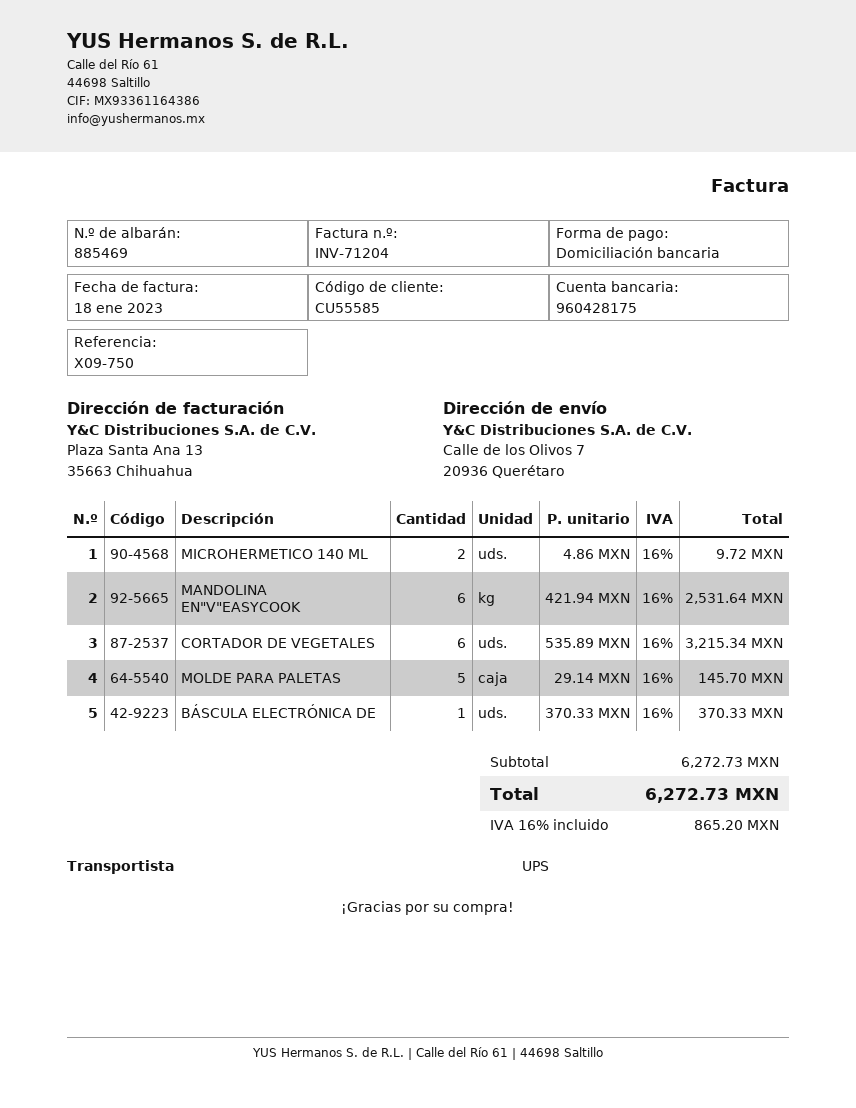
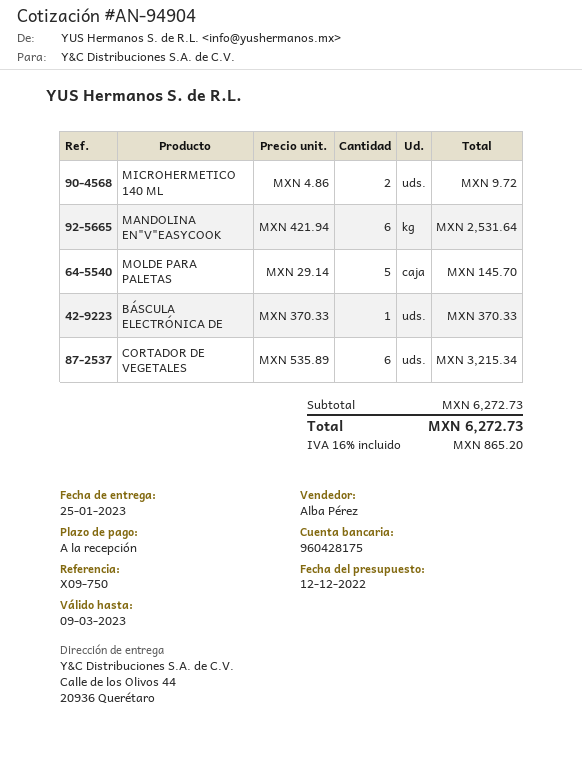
ship to: Calle de los Olivos 7, 20936 Querétaro -> Calle de los Olivos 44, 20936 Querétaro

